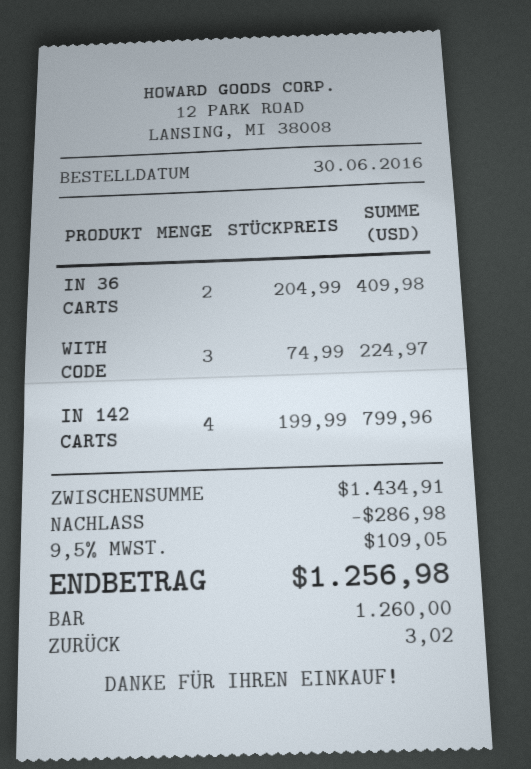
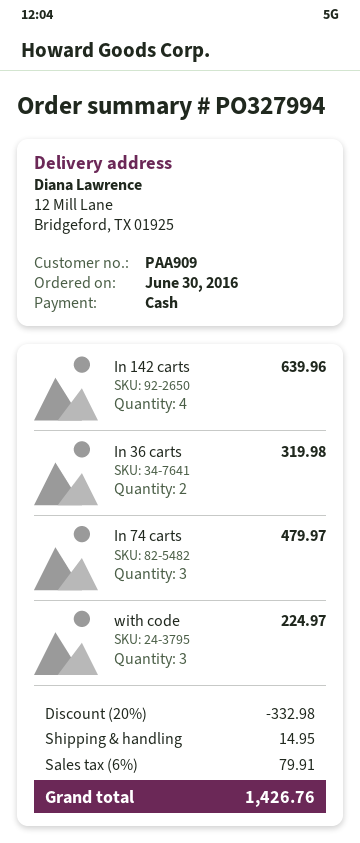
IN 36 CARTS: 2 for 409.98 -> 2 for 319.98
IN 142 CARTS: 4 for 799.96 -> 4 for 639.96
In 74 carts: none -> 3 for 479.97
discount: 286.98 -> 332.98
shipping: none -> 14.95
tax: 9.5% = 109.05 -> 6% = 79.91
total: 1256.98 -> 1426.76

